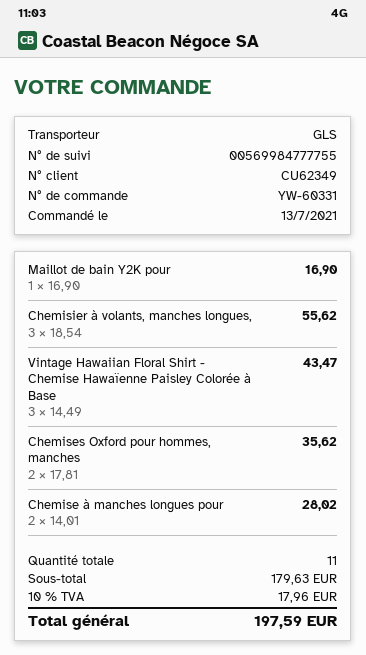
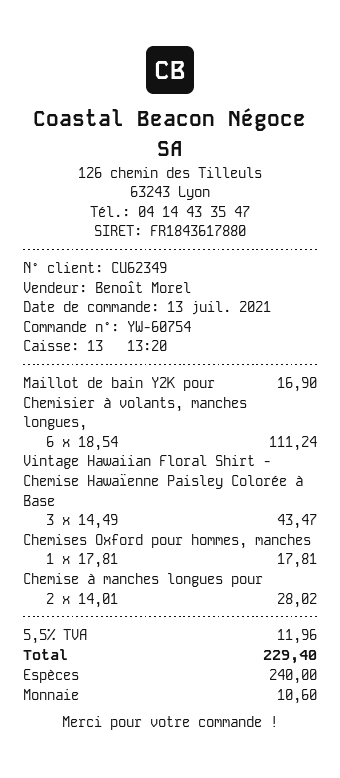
order number: YW-60331 -> YW-60754
Chemisier à volants, manches longues,: 3 x 18.54 = 55.62 -> 6 x 18.54 = 111.24
Chemises Oxford pour hommes, manches: 2 x 17.81 = 35.62 -> 1 x 17.81 = 17.81
tax: 10% = 17.96 -> 5.5% = 11.96
total: 197.59 -> 229.40

